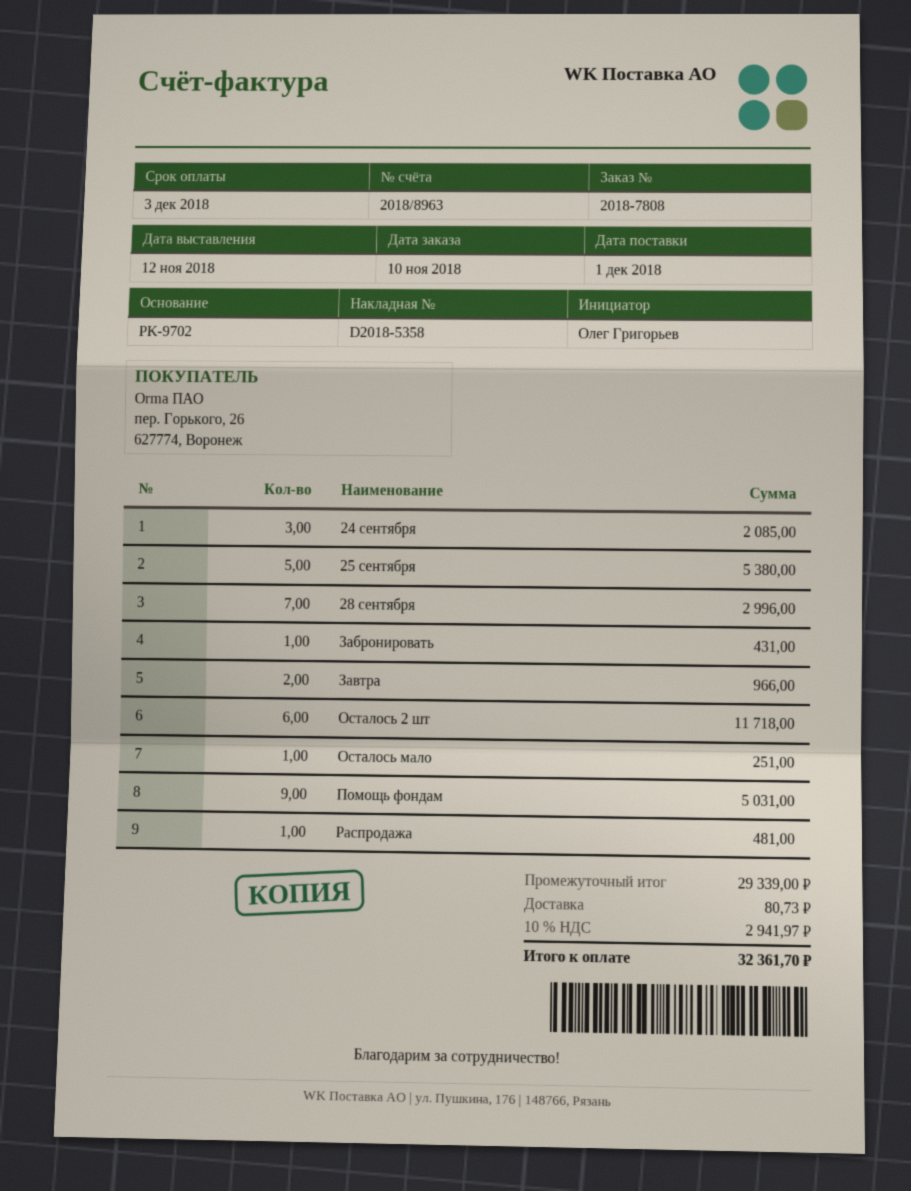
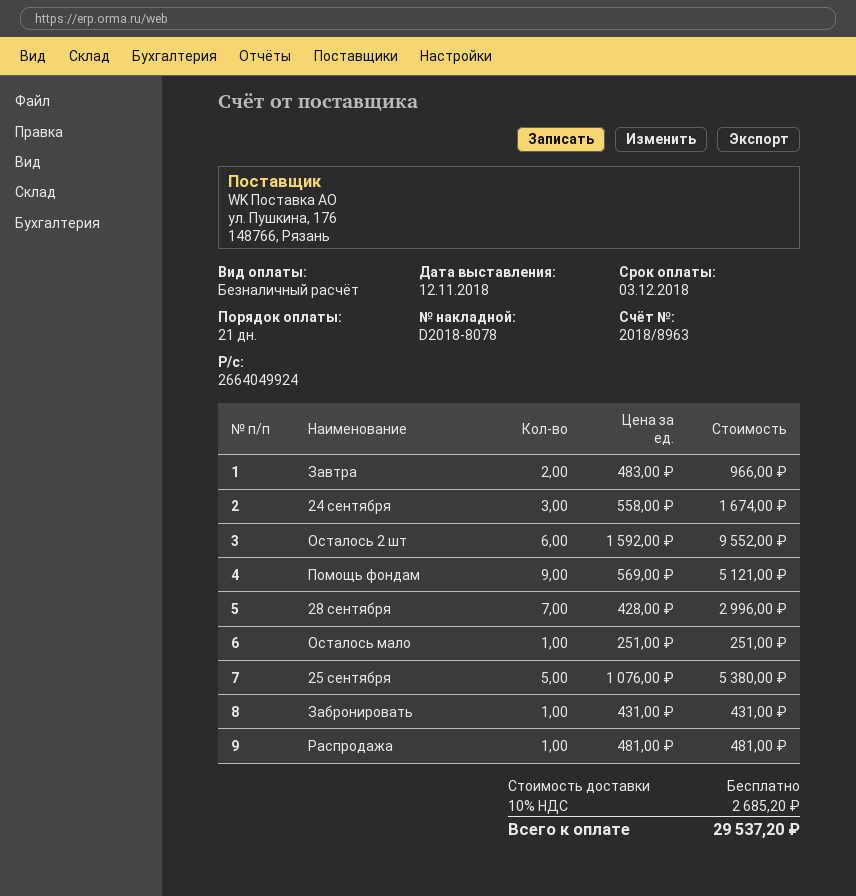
delivery note number: D2018-5358 -> D2018-8078
24 сентября: 3 for 2085.00 -> 3 for 1674.00
Осталось 2 шт: 6 for 11718.00 -> 6 for 9552.00
Помощь фондам: 9 for 5031.00 -> 9 for 5121.00
shipping: 80.73 -> 0.00
tax: 10% = 2941.97 -> 10% = 2685.20
total: 32361.70 -> 29537.20

